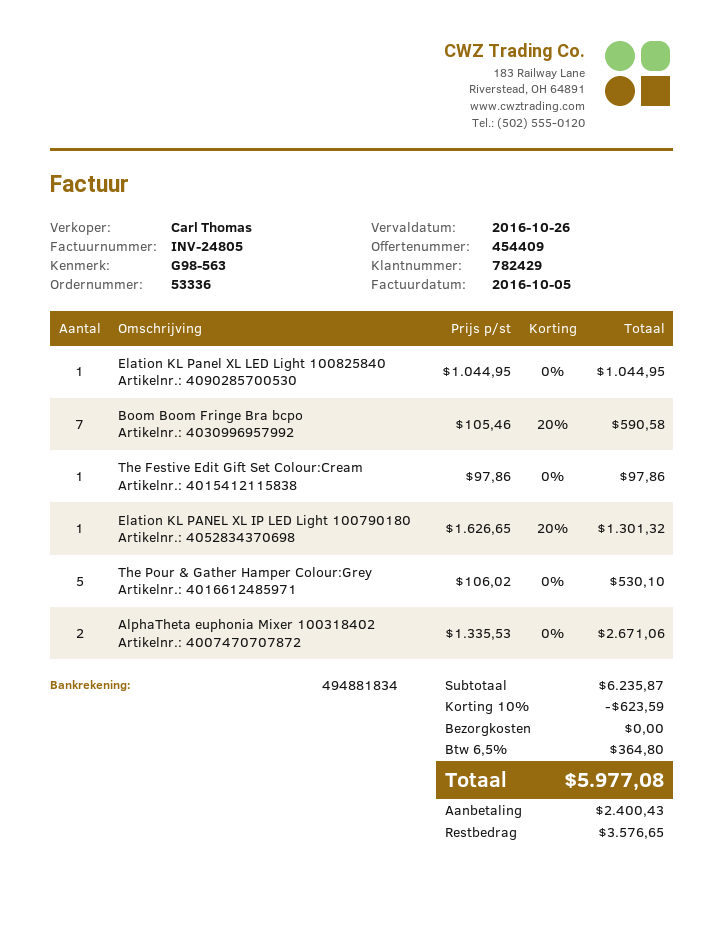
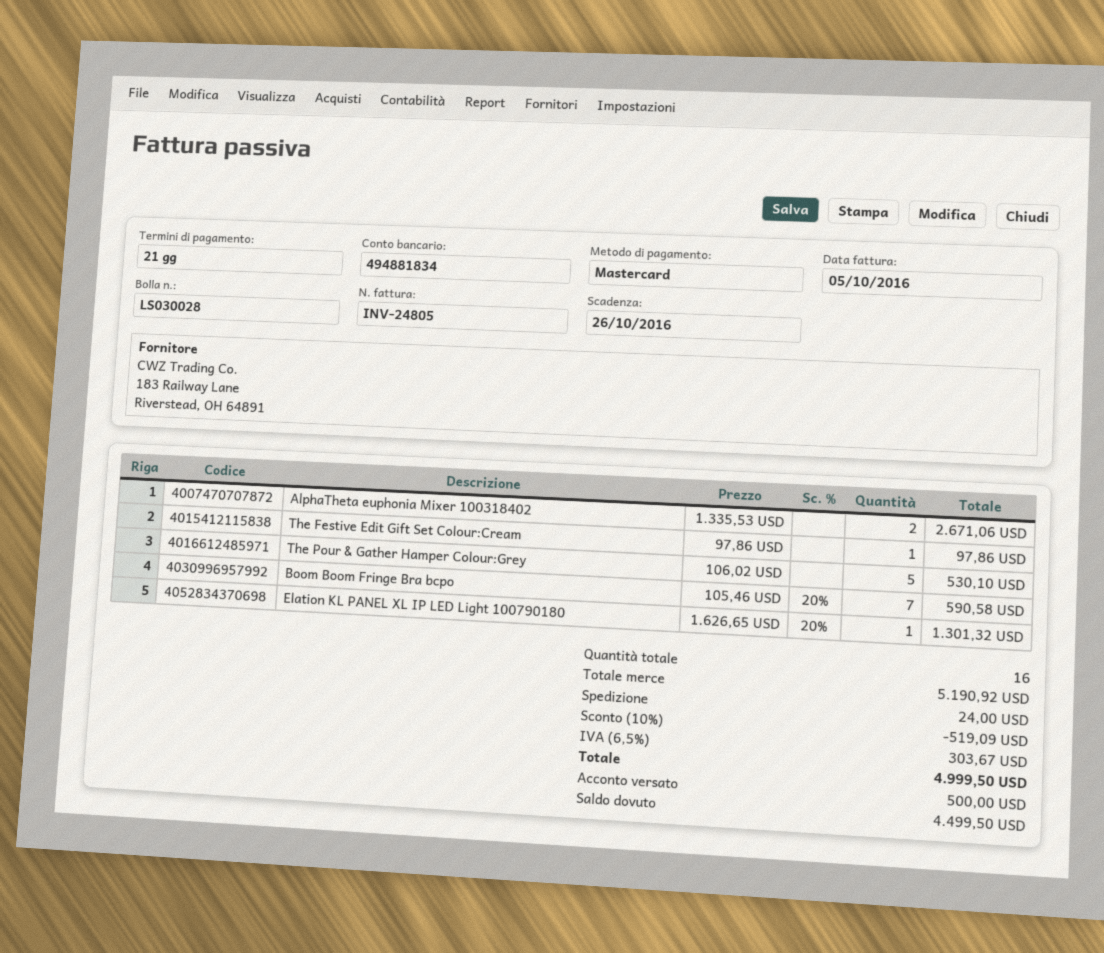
Elation KL Panel XL LED Light 100825840: 1 x 1044.95 = 1044.95 -> none
subtotal: 6235.87 -> 5190.92
discount: 10% = 623.59 -> 10% = 519.09
shipping: 0.00 -> 24.00
tax: 6.5% = 364.80 -> 6.5% = 303.67
total: 5977.08 -> 4999.50
deposit: 2400.43 -> 500.00
balance: 3576.65 -> 4499.50

